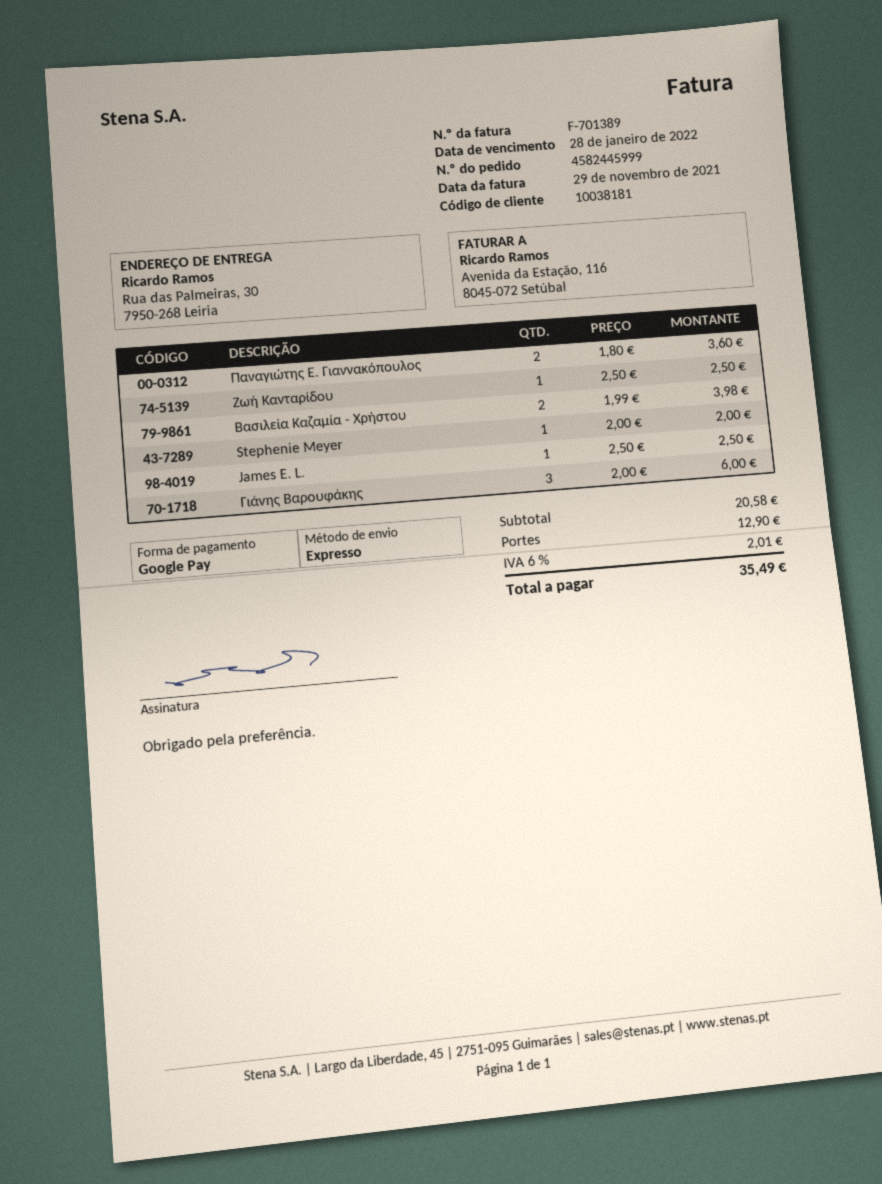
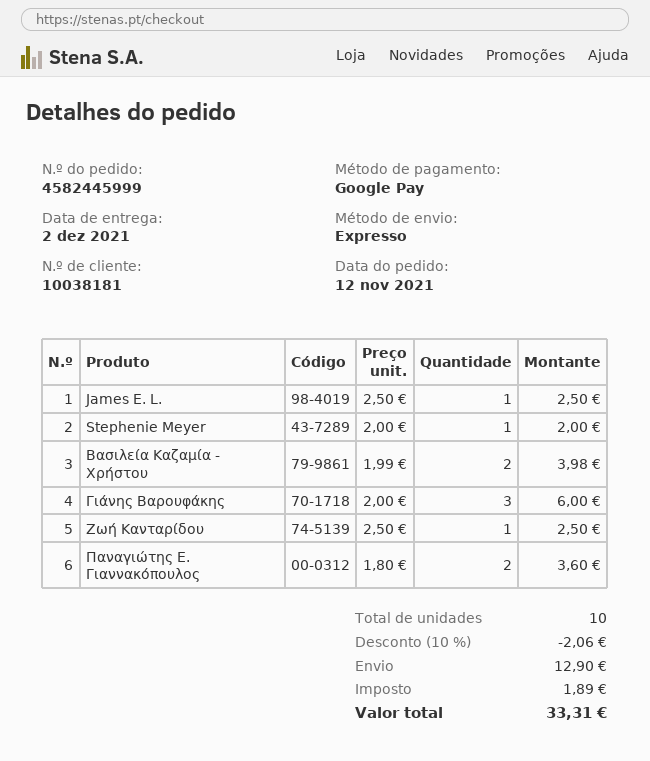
discount: none -> 10% = 2.06
tax: 2.01 -> 1.89
total: 35.49 -> 33.31

